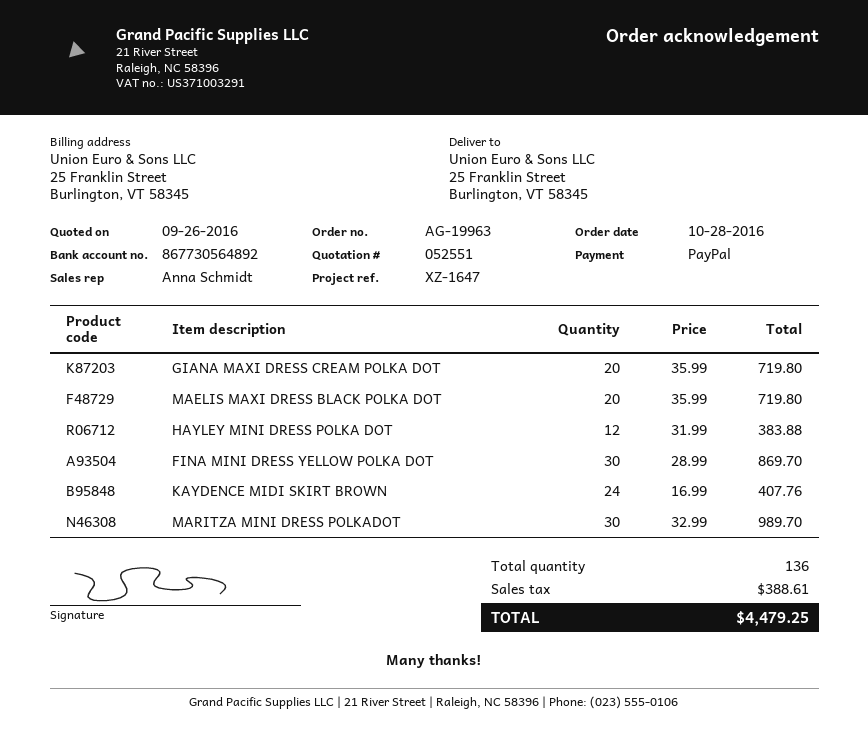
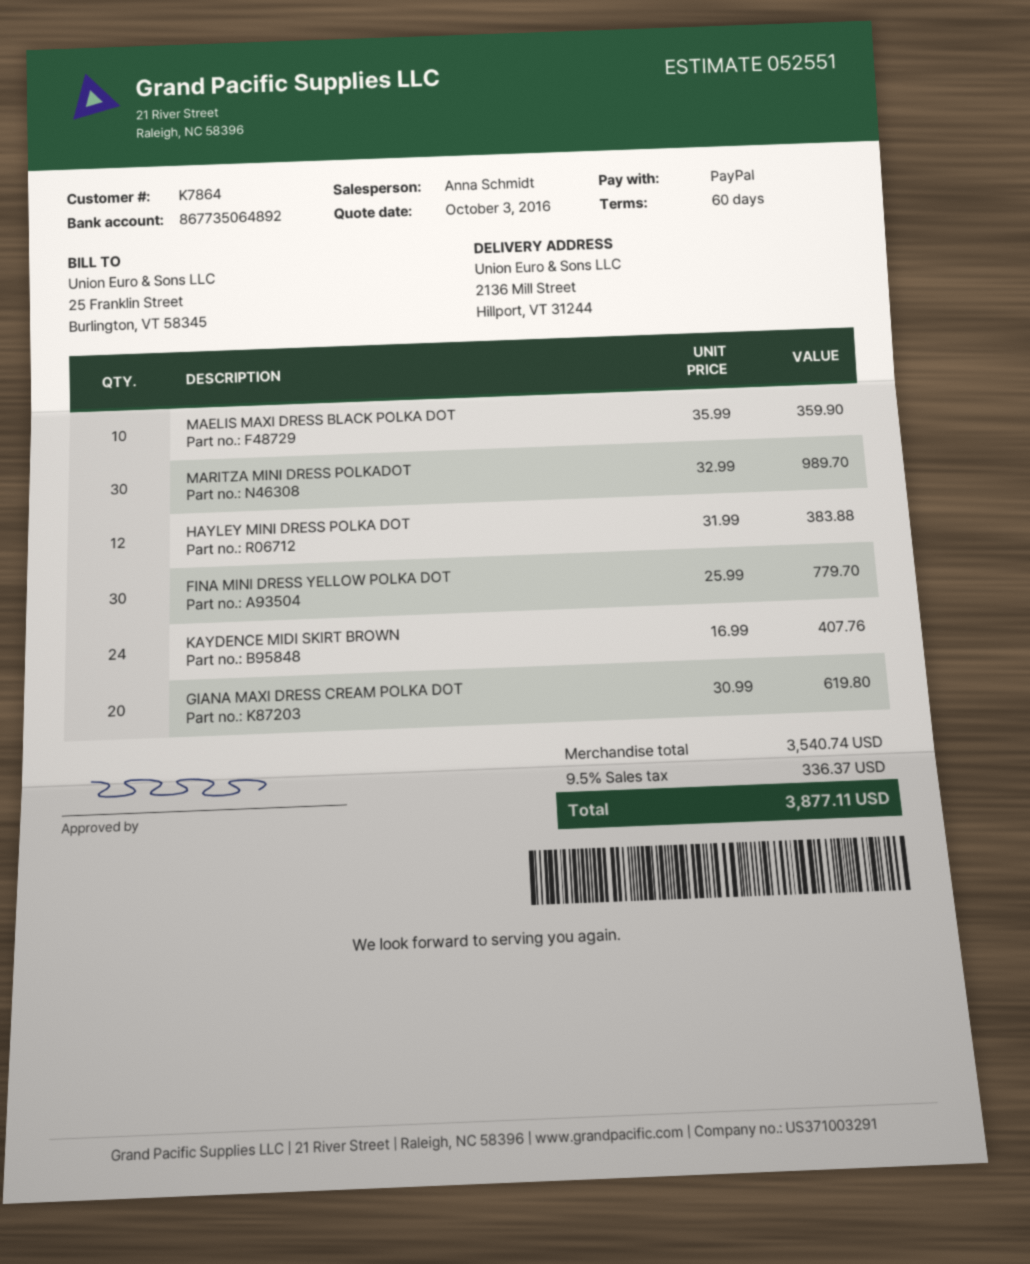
quote date: 2016-09-26 -> 2016-10-03
bank account: 867730564892 -> 867735064892
ship to: 25 Franklin Street, Burlington, VT 58345 -> 2136 Mill Street, Hillport, VT 31244
GIANA MAXI DRESS CREAM POLKA DOT: 20 x 35.99 = 719.80 -> 20 x 30.99 = 619.80
MAELIS MAXI DRESS BLACK POLKA DOT: 20 x 35.99 = 719.80 -> 10 x 35.99 = 359.90
FINA MINI DRESS YELLOW POLKA DOT: 30 x 28.99 = 869.70 -> 30 x 25.99 = 779.70
tax: 388.61 -> 336.37
total: 4479.25 -> 3877.11

